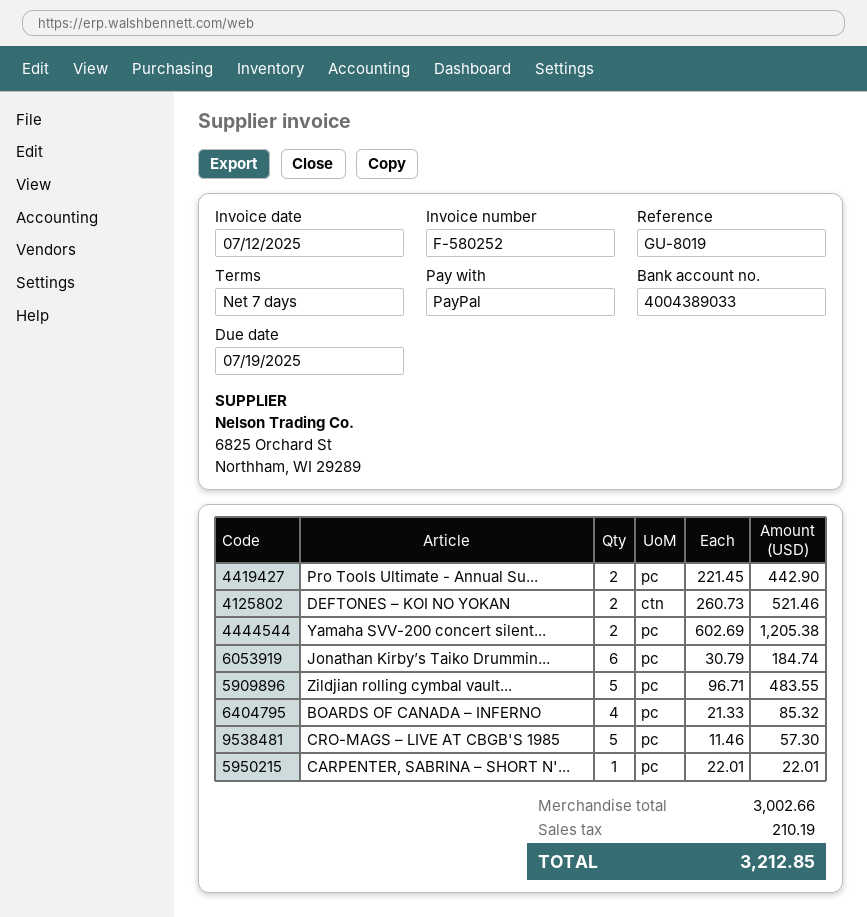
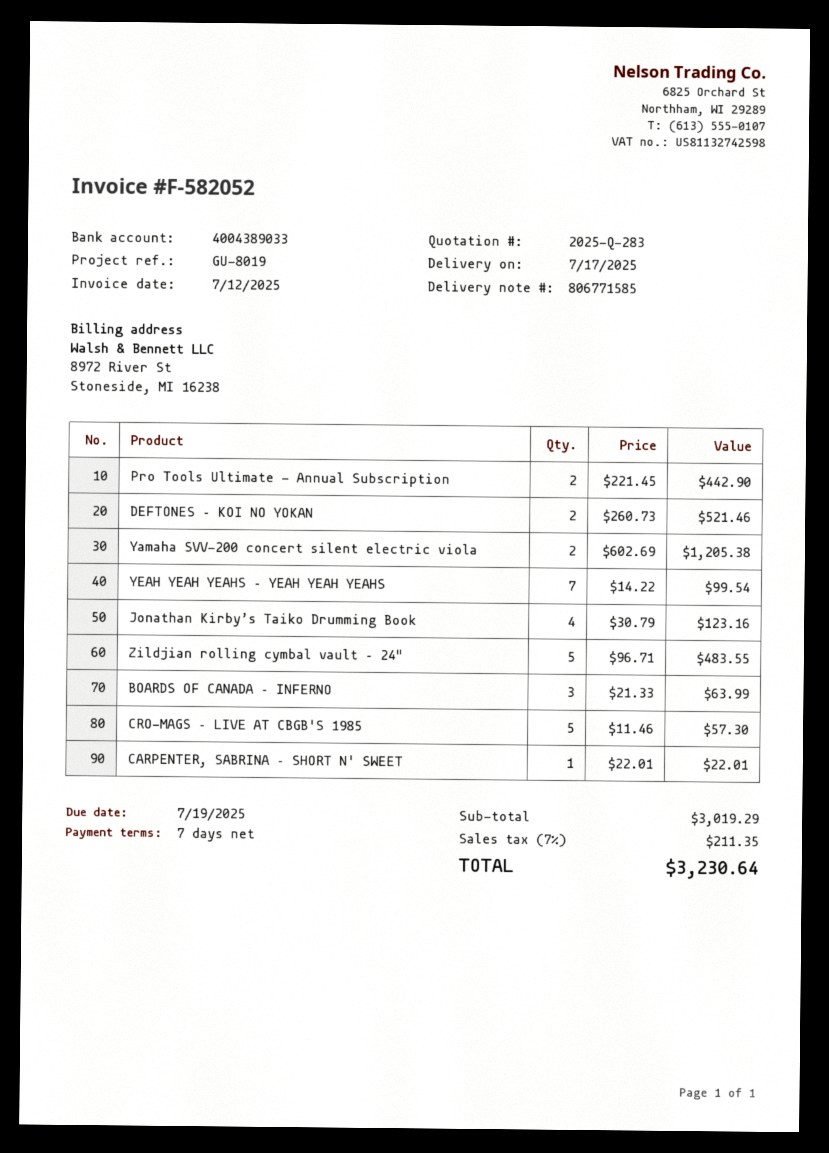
invoice number: F-580252 -> F-582052
Jonathan Kirby’s Taiko Drummin...: 6 x 30.79 = 184.74 -> 4 x 30.79 = 123.16
BOARDS OF CANADA – INFERNO: 4 x 21.33 = 85.32 -> 3 x 21.33 = 63.99
YEAH YEAH YEAHS – YEAH YEAH YEAHS: none -> 7 x 14.22 = 99.54
subtotal: 3002.66 -> 3019.29
tax: 210.19 -> 211.35
total: 3212.85 -> 3230.64

